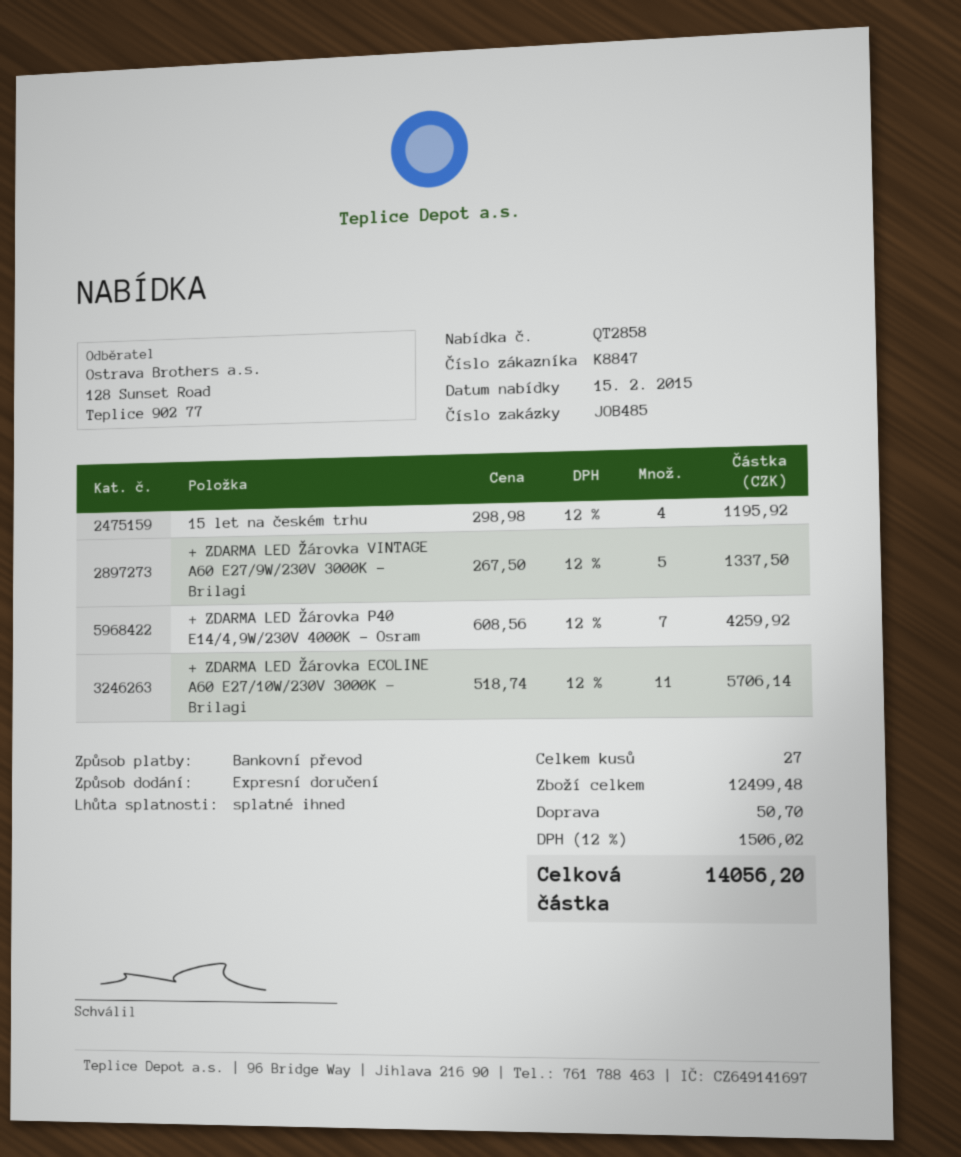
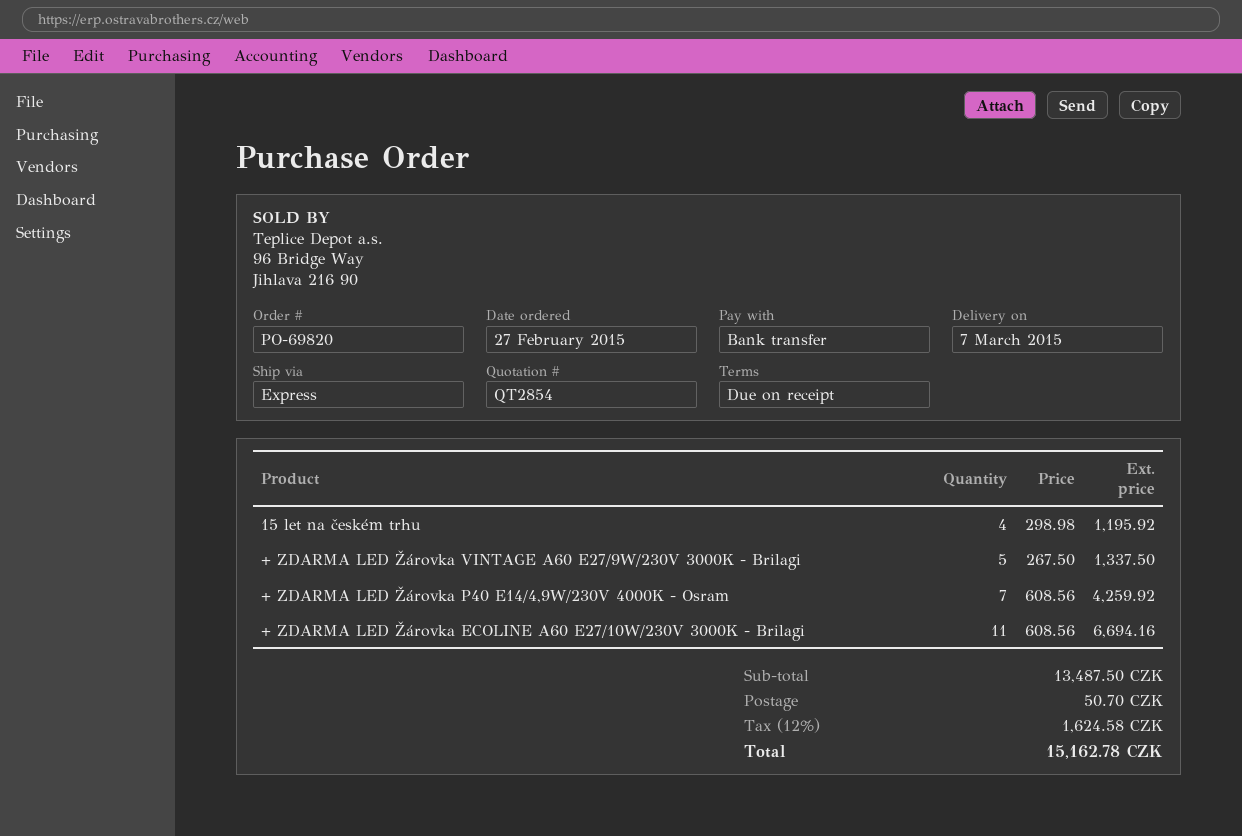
quote number: QT2858 -> QT2854
+ ZDARMA LED Žárovka ECOLINE A60 E27/10W/230V 3000K - Brilagi: 11 x 518.74 = 5706.14 -> 11 x 608.56 = 6694.16
subtotal: 12499.48 -> 13487.50
tax: 12% = 1506.02 -> 12% = 1624.58
total: 14056.20 -> 15162.78

